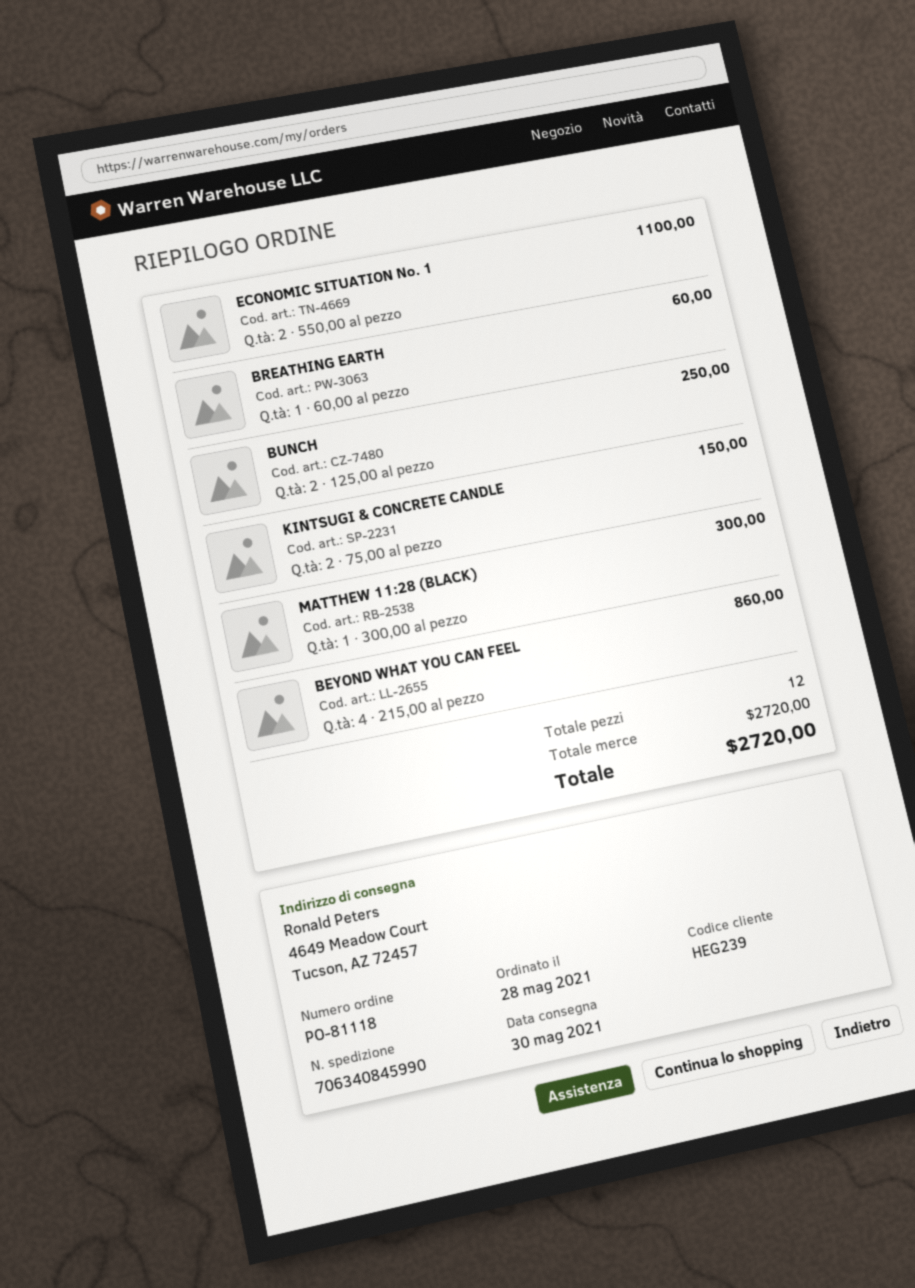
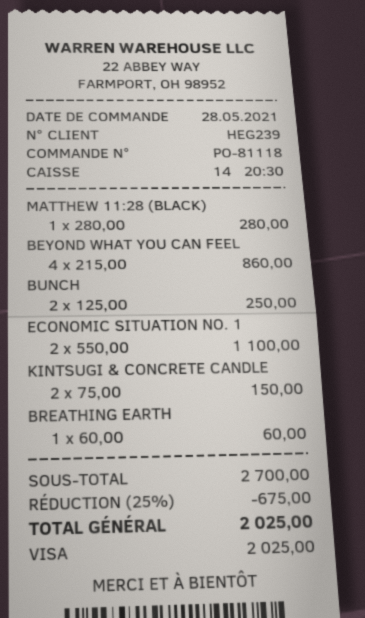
MATTHEW 11:28 (BLACK): 1 x 300.00 = 300.00 -> 1 x 280.00 = 280.00
subtotal: 2720.00 -> 2700.00
discount: none -> 25% = 675.00
total: 2720.00 -> 2025.00

